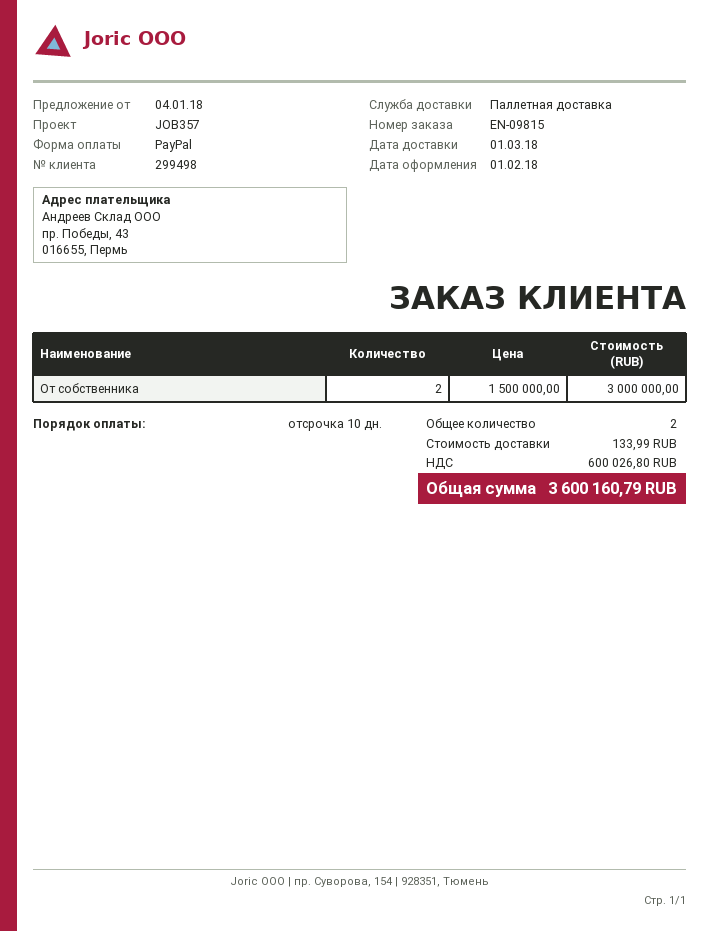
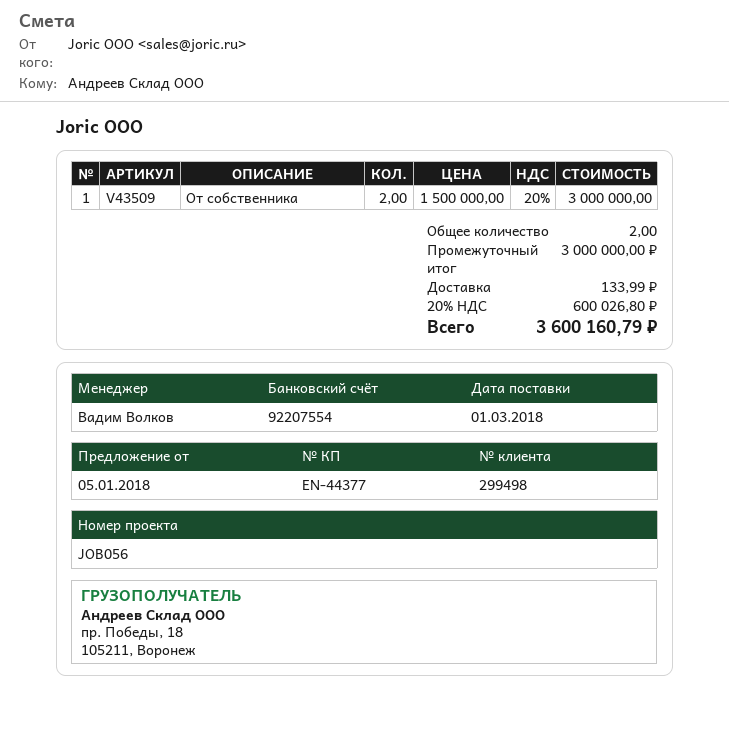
quote date: 2018-01-04 -> 2018-01-05
reference: JOB357 -> JOB056

